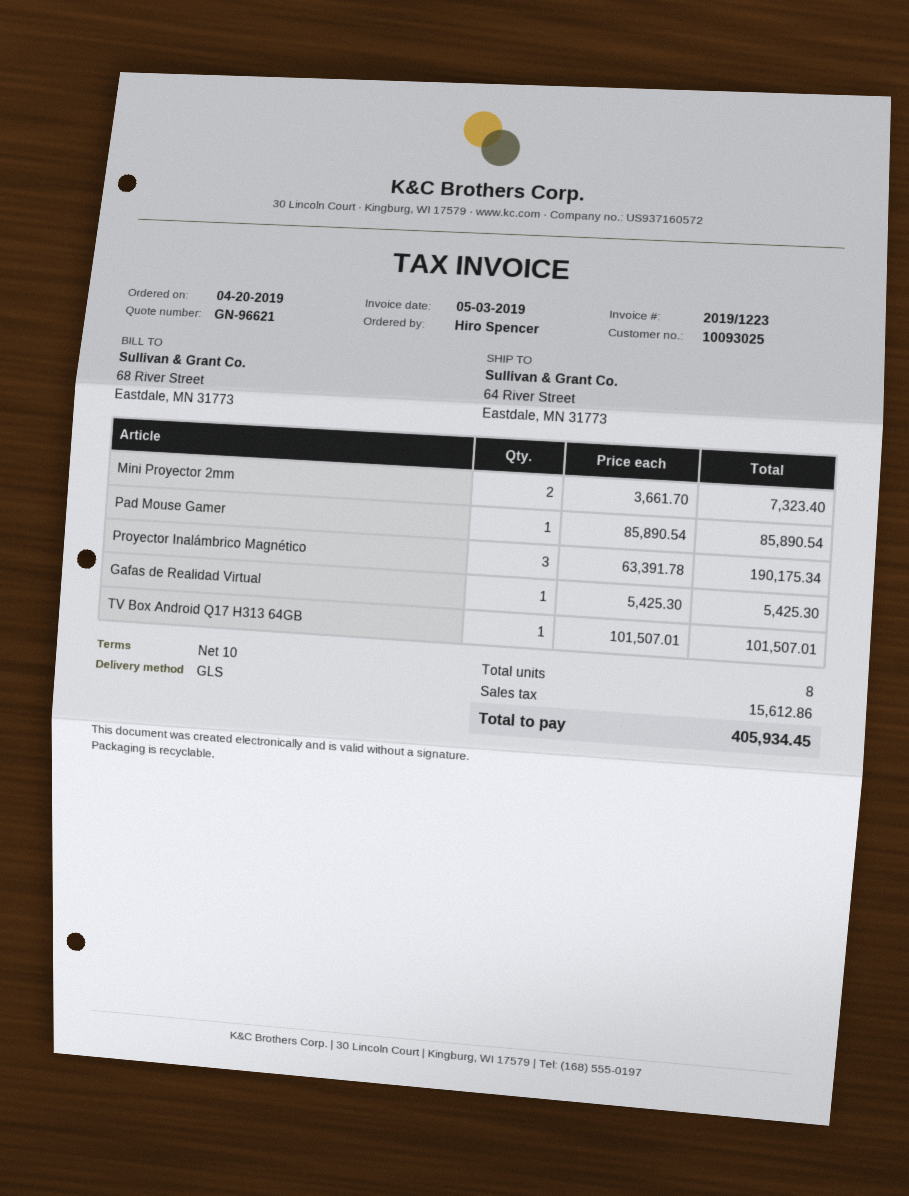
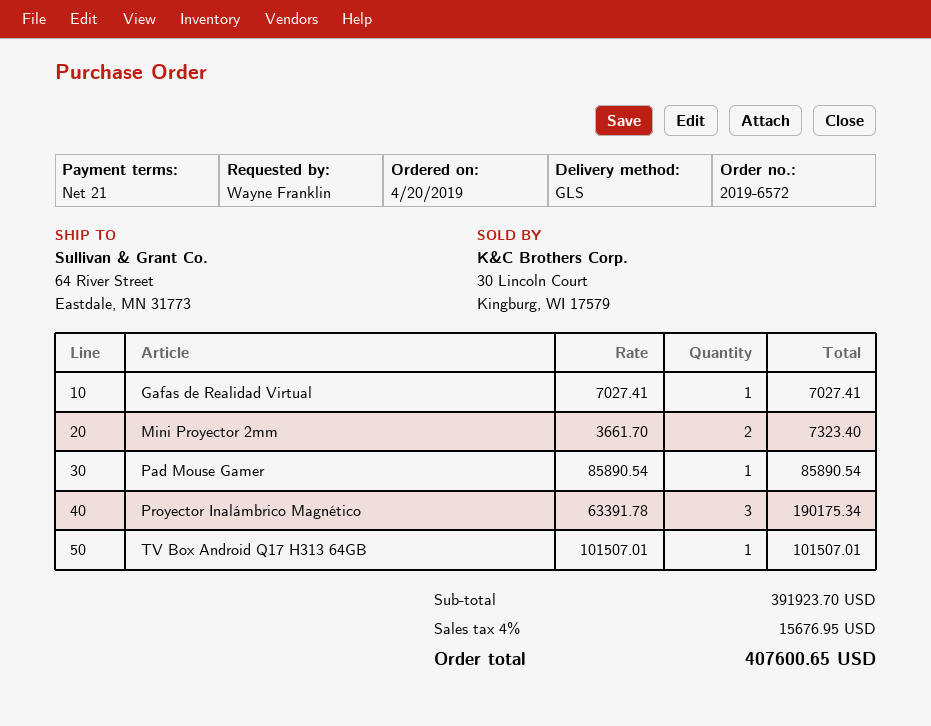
payment terms: 10 days -> 21 days
ordered by: Hiro Spencer -> Wayne Franklin
Gafas de Realidad Virtual: 1 x 5425.30 = 5425.30 -> 1 x 7027.41 = 7027.41
tax: 15612.86 -> 15676.95
total: 405934.45 -> 407600.65

